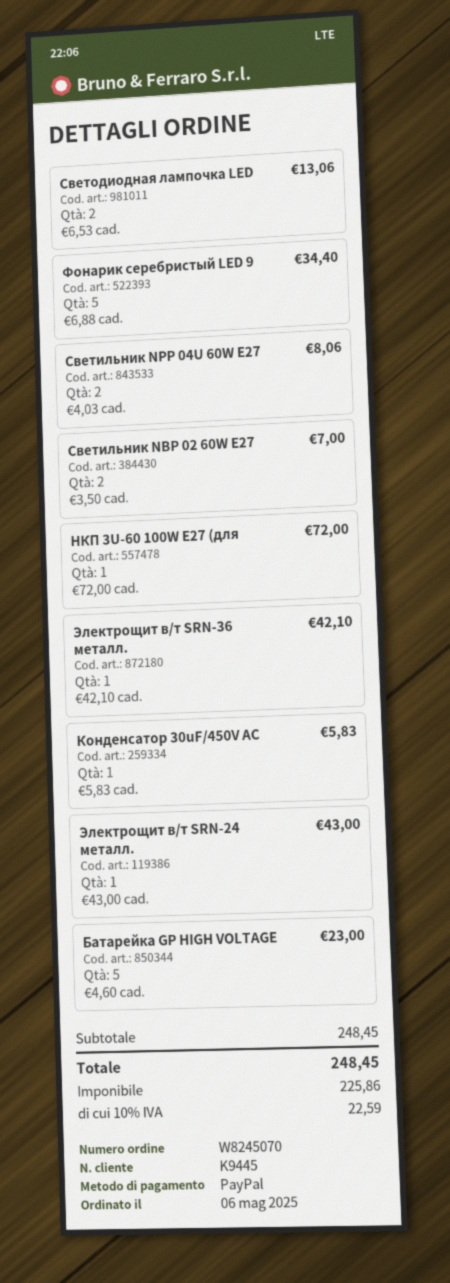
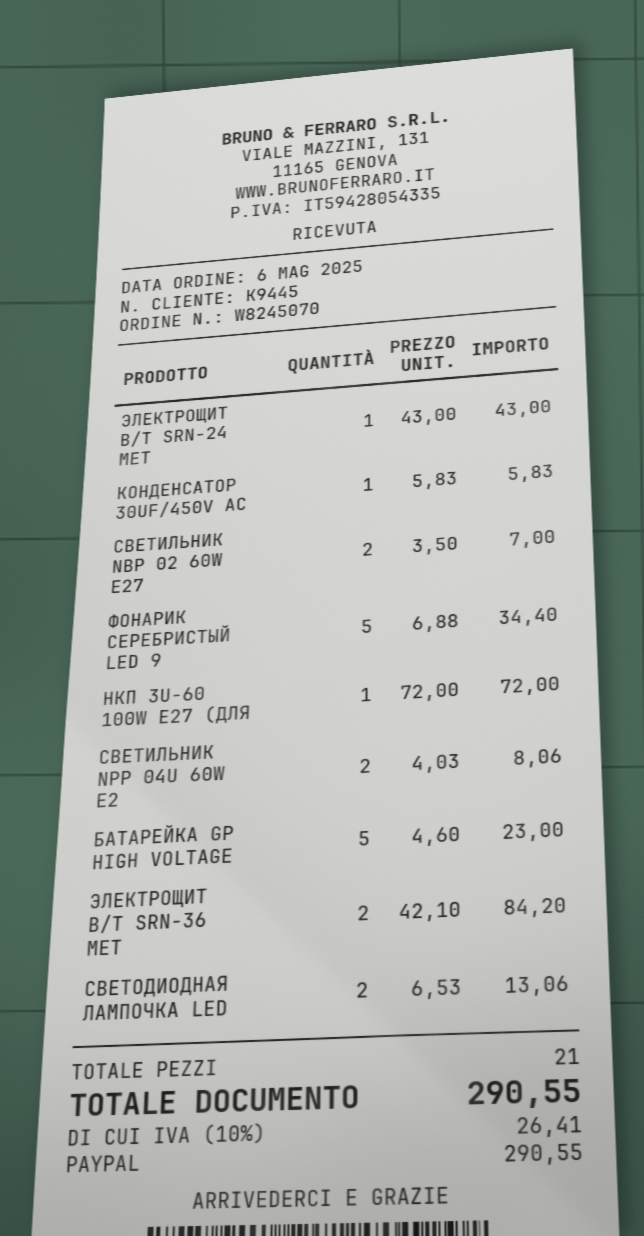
Электрощит в/т SRN-36 металл.: 1 x 42.10 = 42.10 -> 2 x 42.10 = 84.20
tax: 10% = 22.59 -> 10% = 26.41
total: 248.45 -> 290.55

